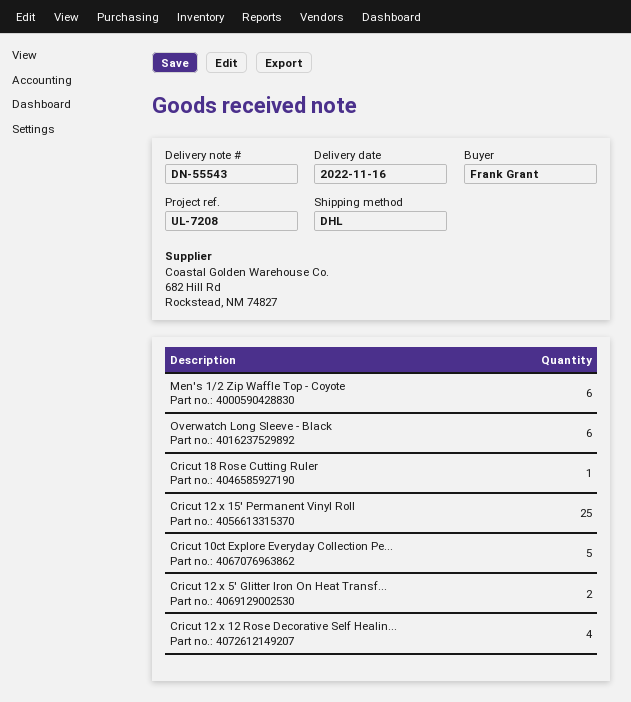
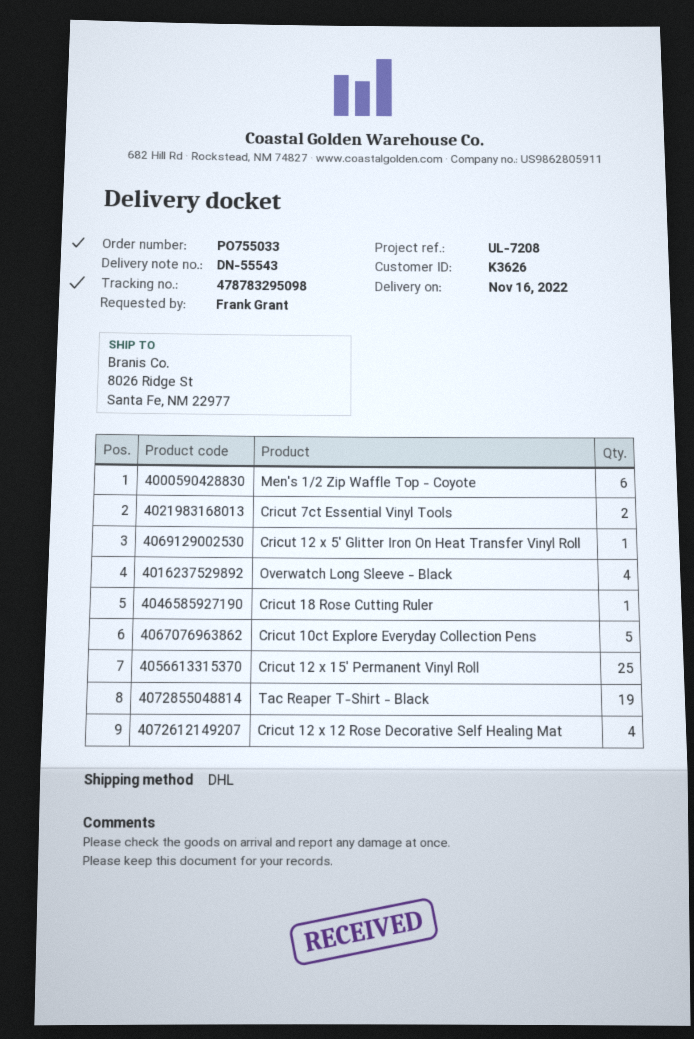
Overwatch Long Sleeve - Black: 6 -> 4
Cricut 12 x 5' Glitter Iron On Heat Transf...: 2 -> 1
Cricut 7ct Essential Vinyl Tools: none -> 2
Tac Reaper T-Shirt - Black: none -> 19

